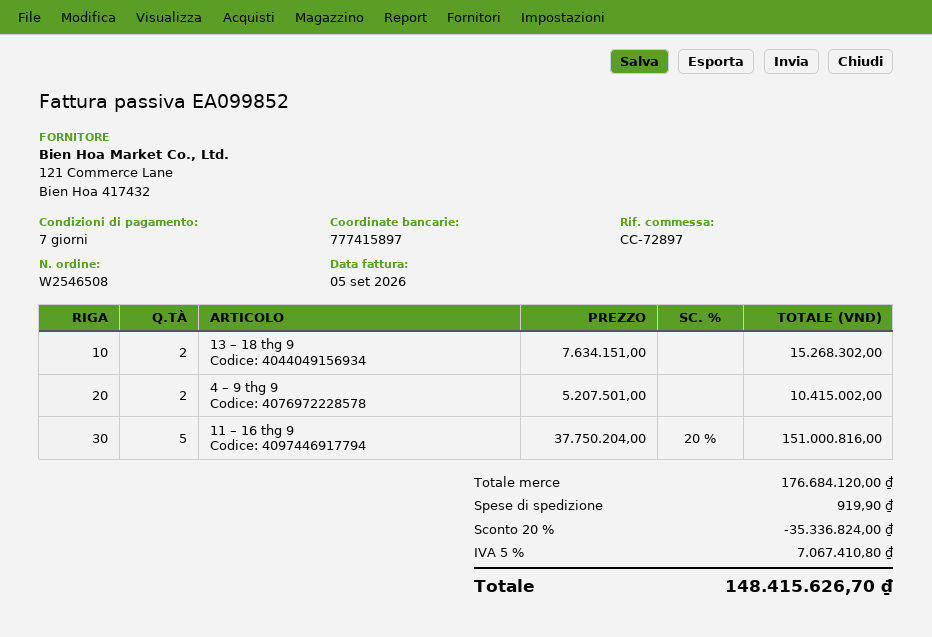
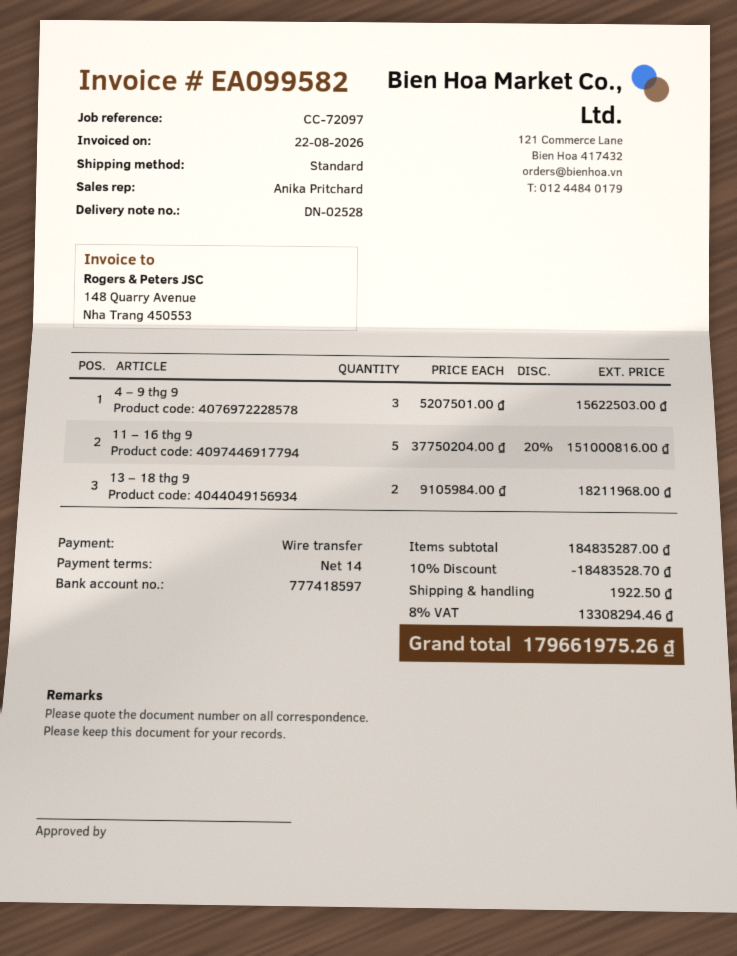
invoice number: EA099852 -> EA099582
invoice date: 2026-09-05 -> 2026-08-22
payment terms: 7 days -> 14 days
reference: CC-72897 -> CC-72097
bank account: 777415897 -> 777418597
13 – 18 thg 9: 2 x 7634151.00 = 15268302.00 -> 2 x 9105984.00 = 18211968.00
4 – 9 thg 9: 2 x 5207501.00 = 10415002.00 -> 3 x 5207501.00 = 15622503.00
subtotal: 176684120.00 -> 184835287.00
discount: 20% = 35336824.00 -> 10% = 18483528.70
shipping: 919.90 -> 1922.50
tax: 5% = 7067410.80 -> 8% = 13308294.46
total: 148415626.70 -> 179661975.26

